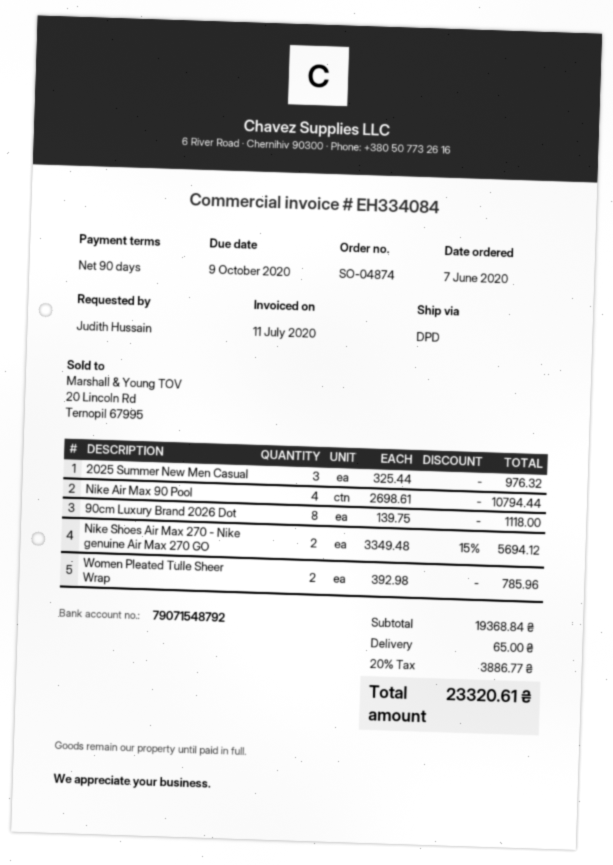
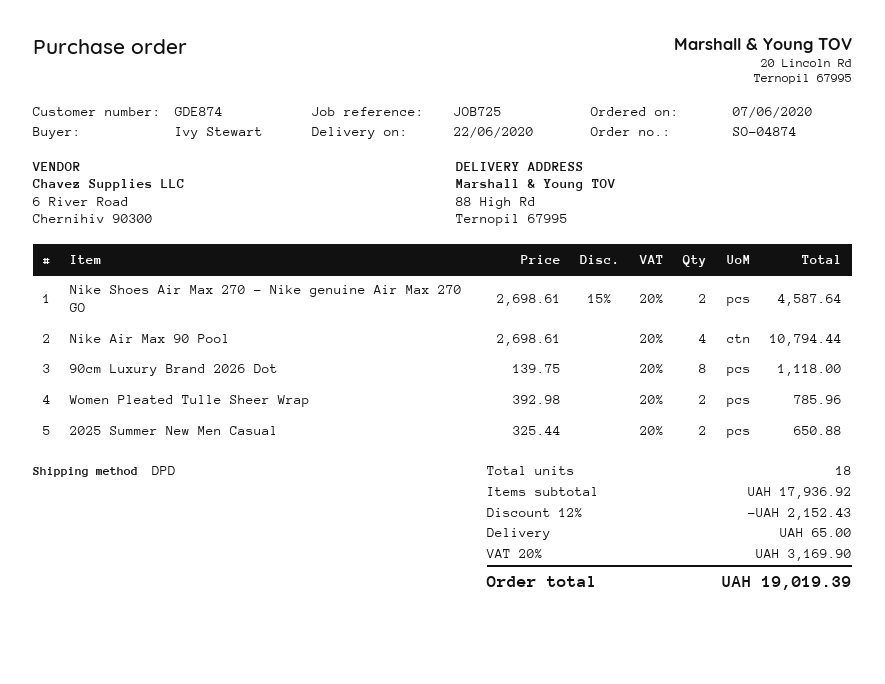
ordered by: Judith Hussain -> Ivy Stewart
2025 Summer New Men Casual: 3 x 325.44 = 976.32 -> 2 x 325.44 = 650.88
Nike Shoes Air Max 270 - Nike genuine Air Max 270 GO: 2 x 3349.48 - 15% = 5694.12 -> 2 x 2698.61 - 15% = 4587.64
subtotal: 19368.84 -> 17936.92
discount: none -> 12% = 2152.43
tax: 20% = 3886.77 -> 20% = 3169.90
total: 23320.61 -> 19019.39

